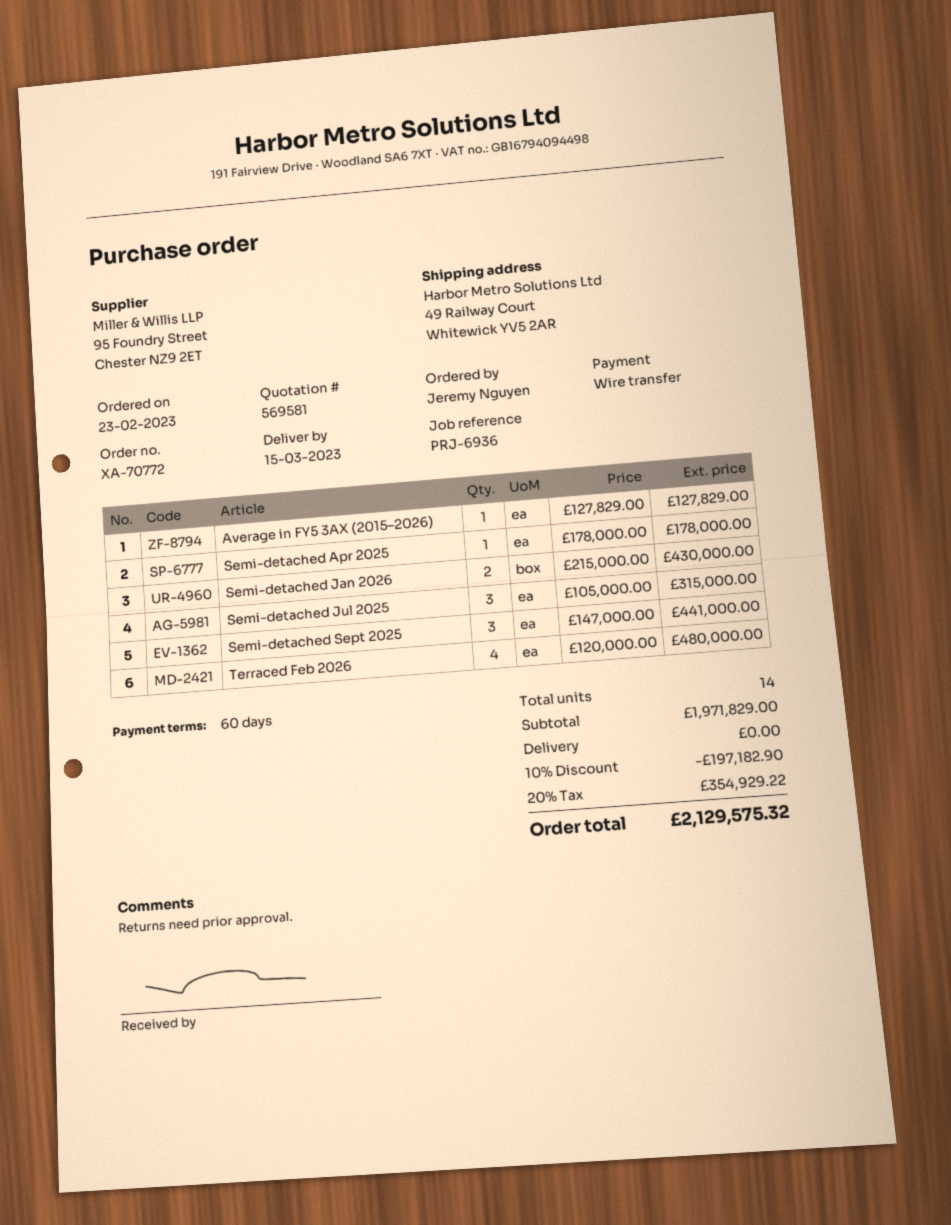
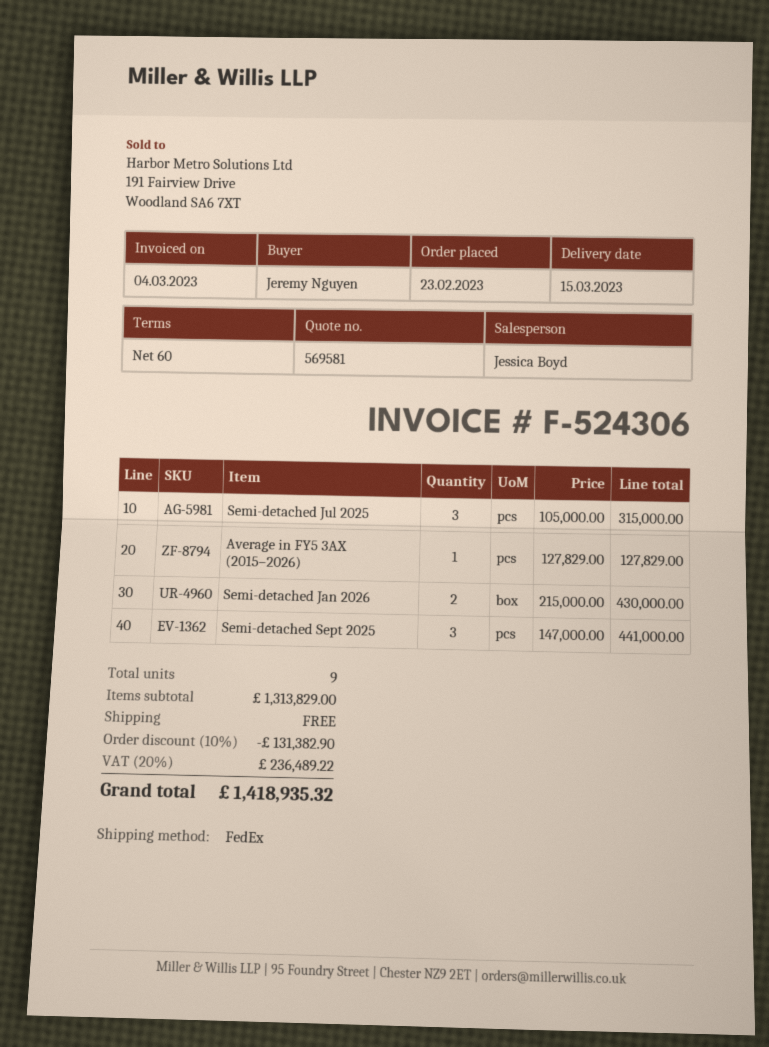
Semi-detached Apr 2025: 1 x 178000.00 = 178000.00 -> none
Terraced Feb 2026: 4 x 120000.00 = 480000.00 -> none
total quantity: 14 -> 9
subtotal: 1971829.00 -> 1313829.00
discount: 10% = 197182.90 -> 10% = 131382.90
tax: 20% = 354929.22 -> 20% = 236489.22
total: 2129575.32 -> 1418935.32

